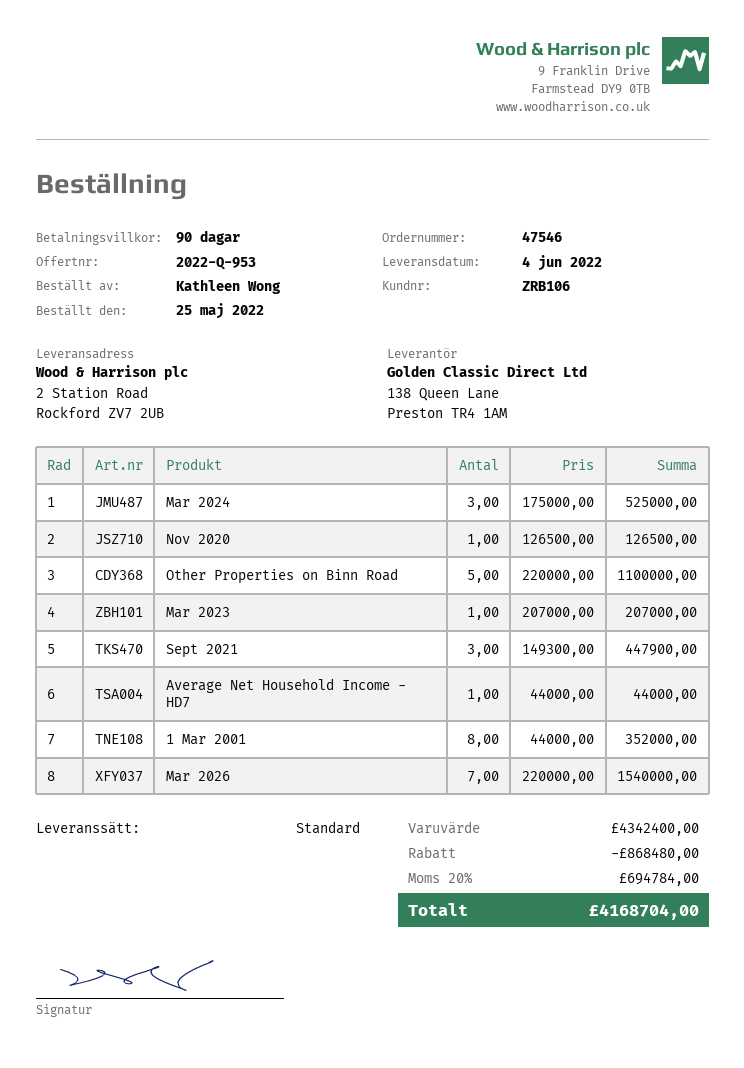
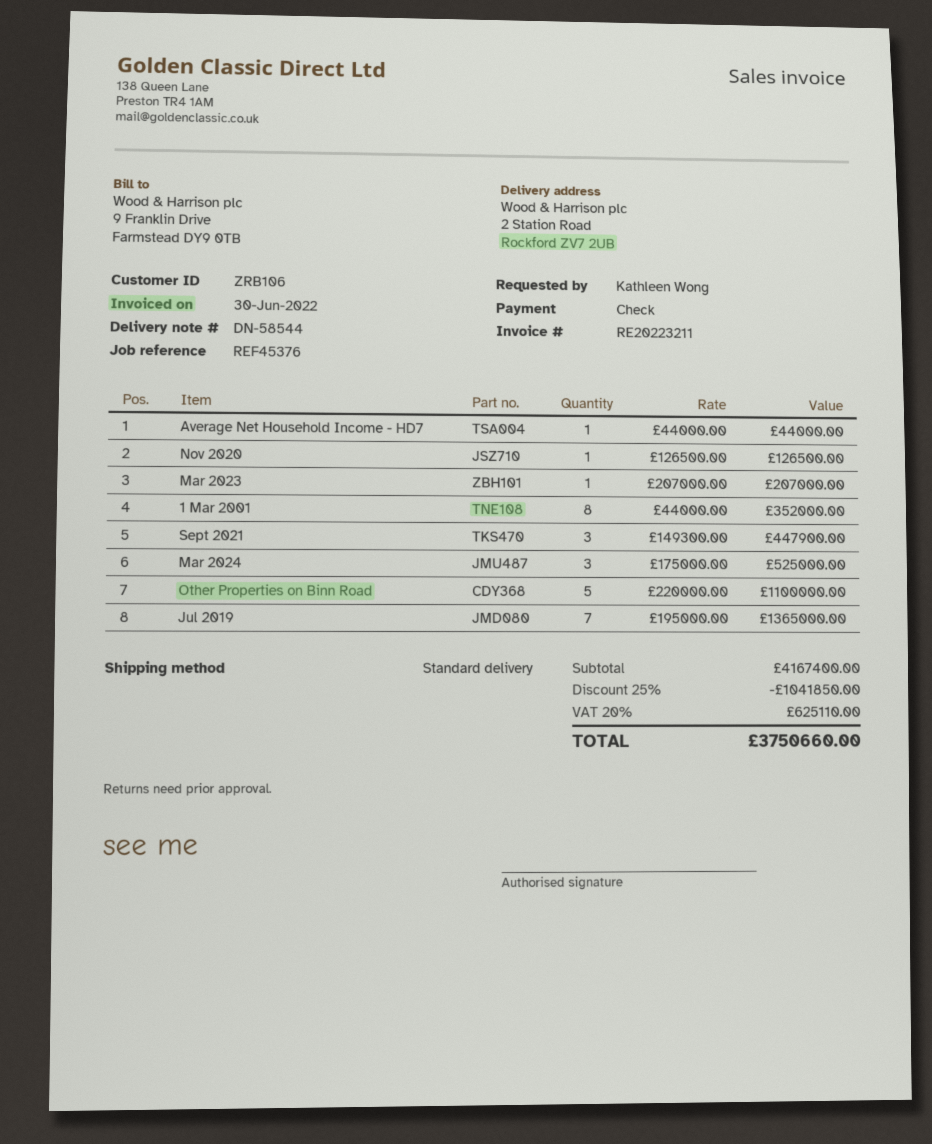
Mar 2026: 7 x 220000.00 = 1540000.00 -> none
Jul 2019: none -> 7 x 195000.00 = 1365000.00
subtotal: 4342400.00 -> 4167400.00
discount: 868480.00 -> 1041850.00
tax: 20% = 694784.00 -> 20% = 625110.00
total: 4168704.00 -> 3750660.00

